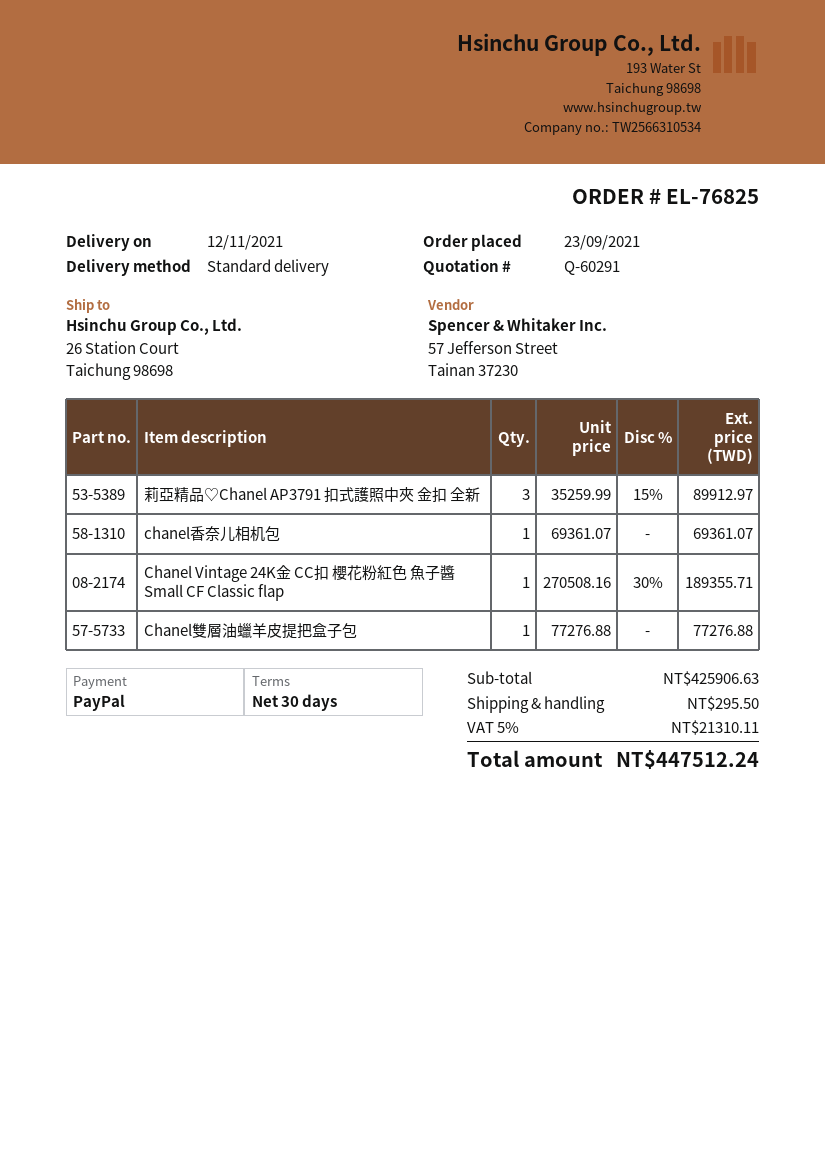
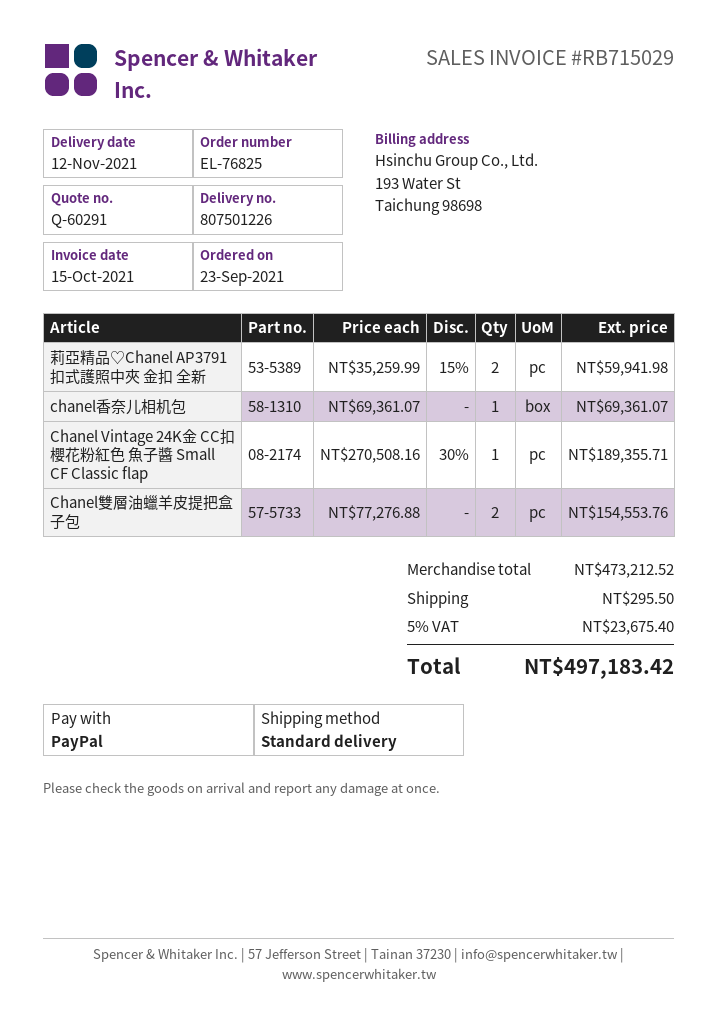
莉亞精品♡Chanel AP3791 扣式護照中夾 金扣 全新: 3 x 35259.99 - 15% = 89912.97 -> 2 x 35259.99 - 15% = 59941.98
Chanel雙層油蠟羊皮提把盒子包: 1 x 77276.88 = 77276.88 -> 2 x 77276.88 = 154553.76
subtotal: 425906.63 -> 473212.52
tax: 5% = 21310.11 -> 5% = 23675.40
total: 447512.24 -> 497183.42

